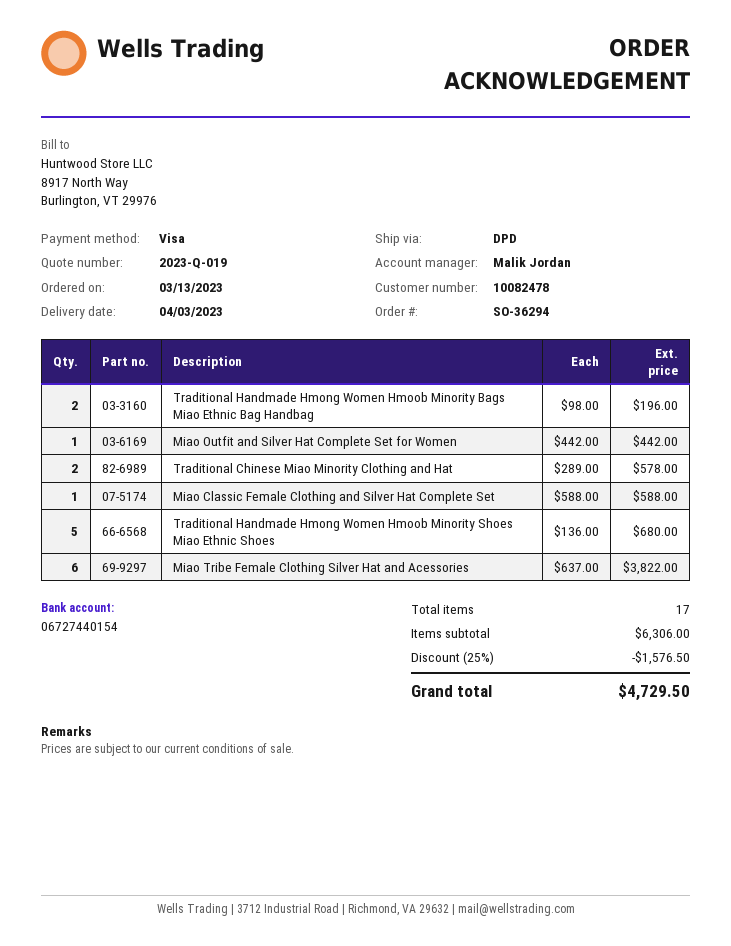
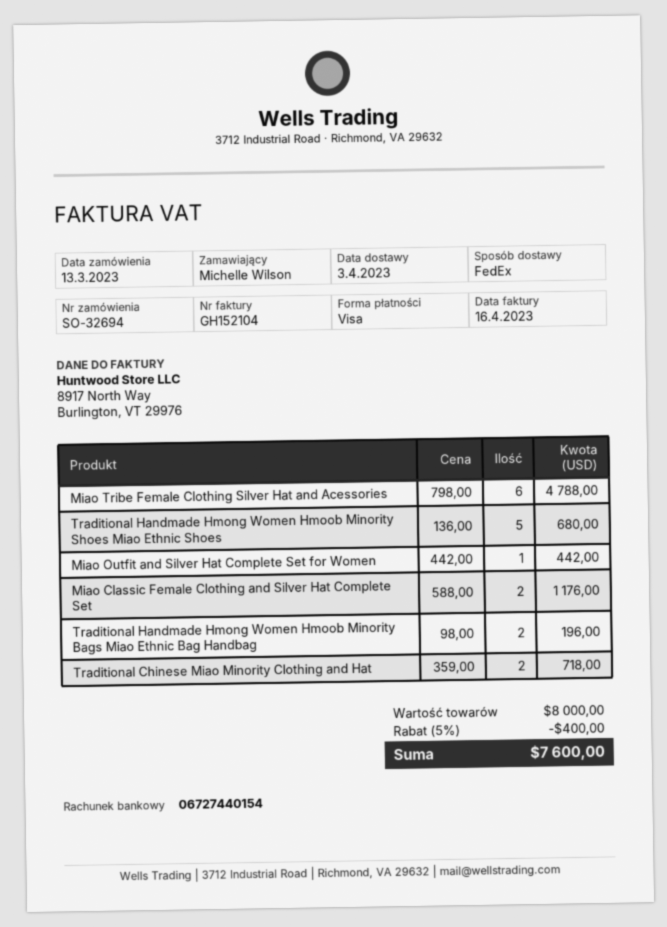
order number: SO-36294 -> SO-32694
shipping method: DPD -> FedEx
Traditional Chinese Miao Minority Clothing and Hat: 2 x 289.00 = 578.00 -> 2 x 359.00 = 718.00
Miao Classic Female Clothing and Silver Hat Complete Set: 1 x 588.00 = 588.00 -> 2 x 588.00 = 1176.00
Miao Tribe Female Clothing Silver Hat and Acessories: 6 x 637.00 = 3822.00 -> 6 x 798.00 = 4788.00
subtotal: 6306.00 -> 8000.00
discount: 25% = 1576.50 -> 5% = 400.00
total: 4729.50 -> 7600.00

